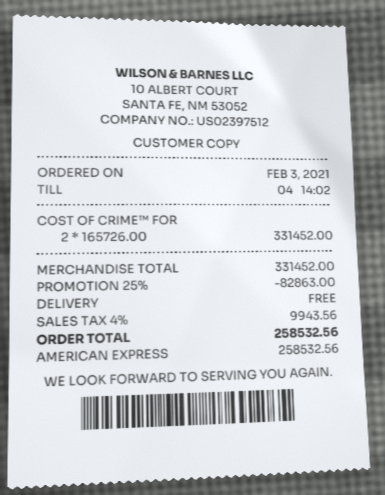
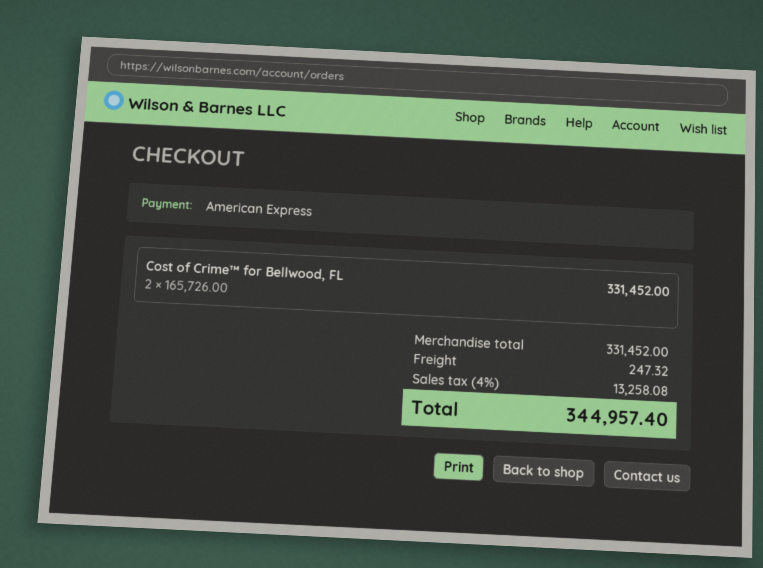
discount: 25% = 82863.00 -> none
shipping: 0.00 -> 247.32
tax: 4% = 9943.56 -> 4% = 13258.08
total: 258532.56 -> 344957.40

